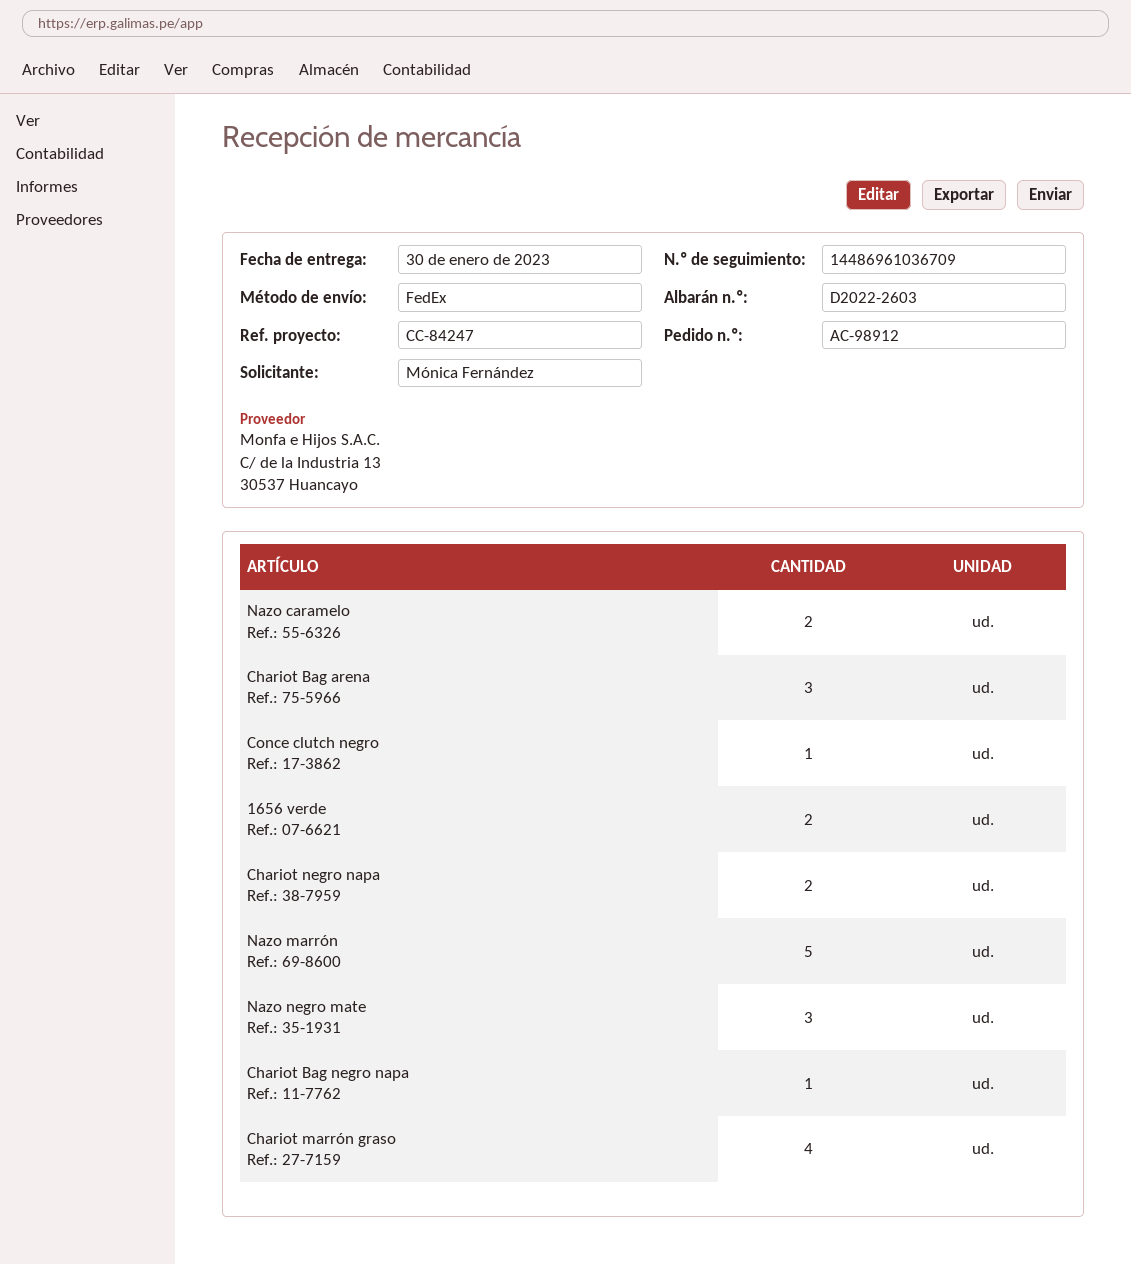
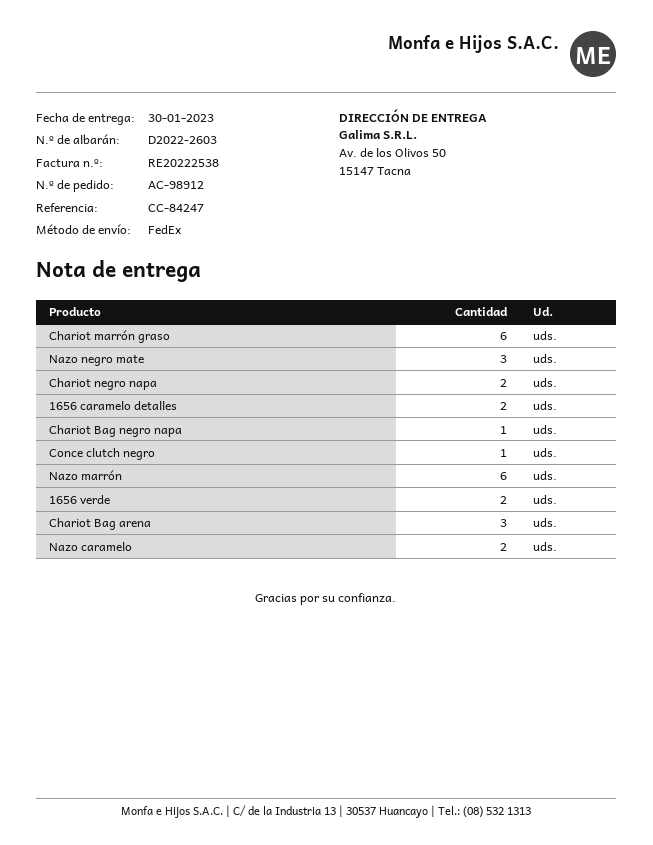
Nazo marrón: 5 -> 6
Chariot marrón graso: 4 -> 6
1656 caramelo detalles: none -> 2

